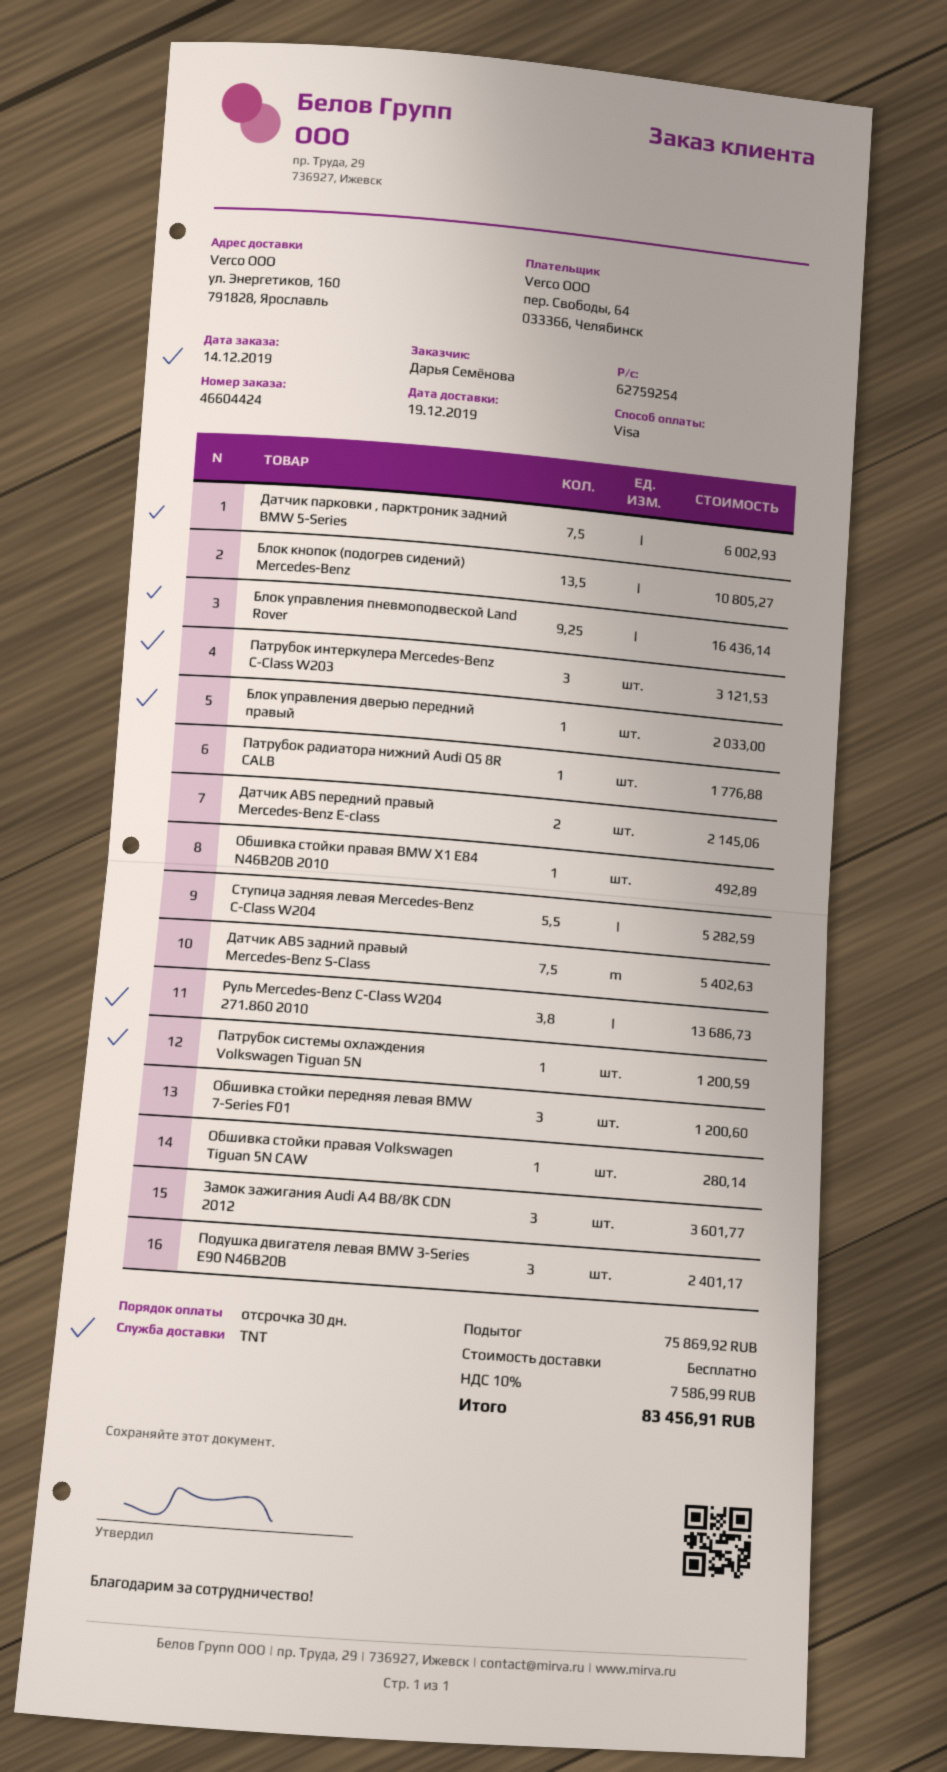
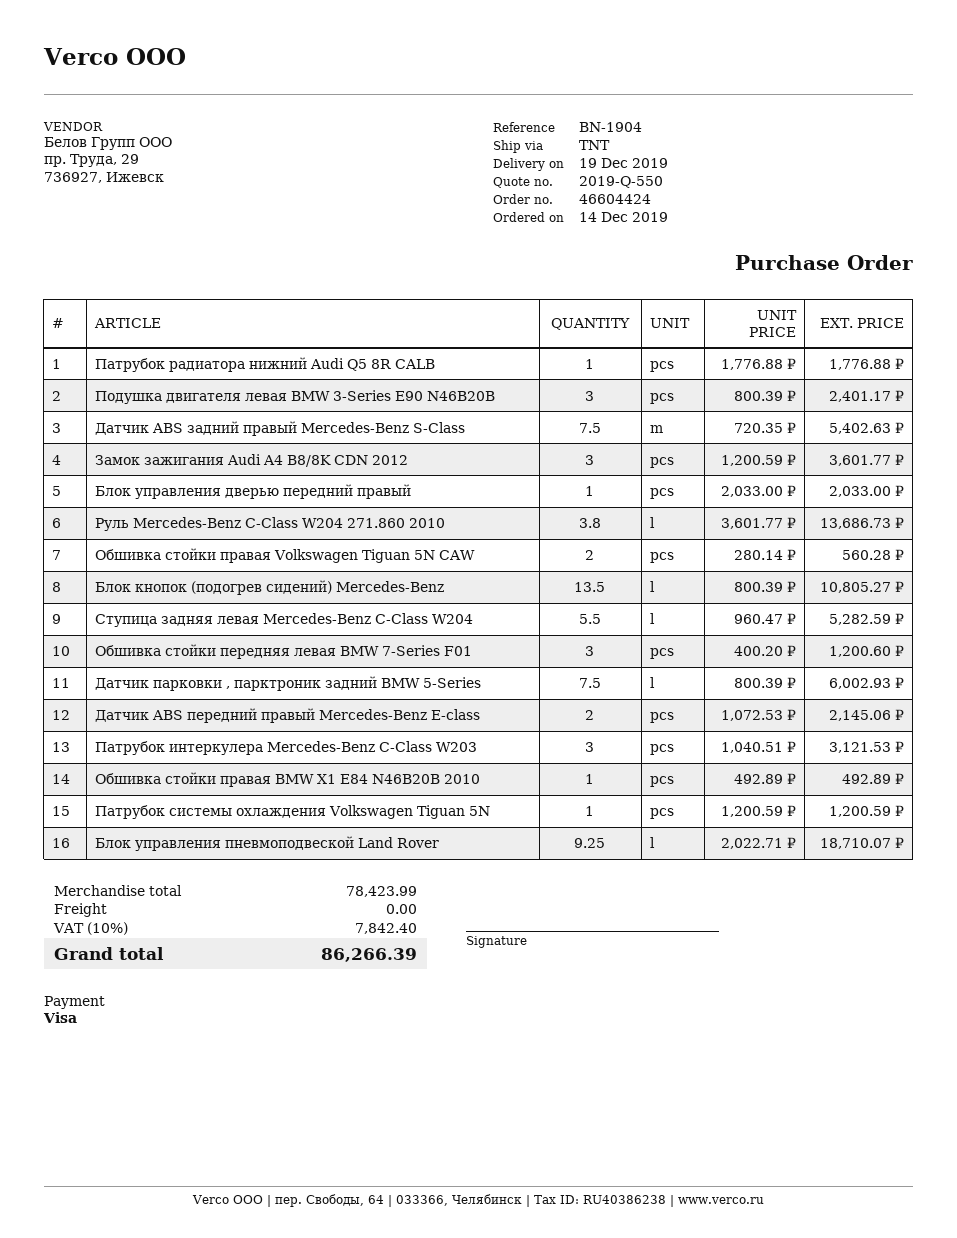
Блок управления пневмоподвеской Land Rover: 9.25 for 16436.14 -> 9.25 for 18710.07
Обшивка стойки правая Volkswagen Tiguan 5N CAW: 1 for 280.14 -> 2 for 560.28
subtotal: 75869.92 -> 78423.99
tax: 10% = 7586.99 -> 10% = 7842.40
total: 83456.91 -> 86266.39

